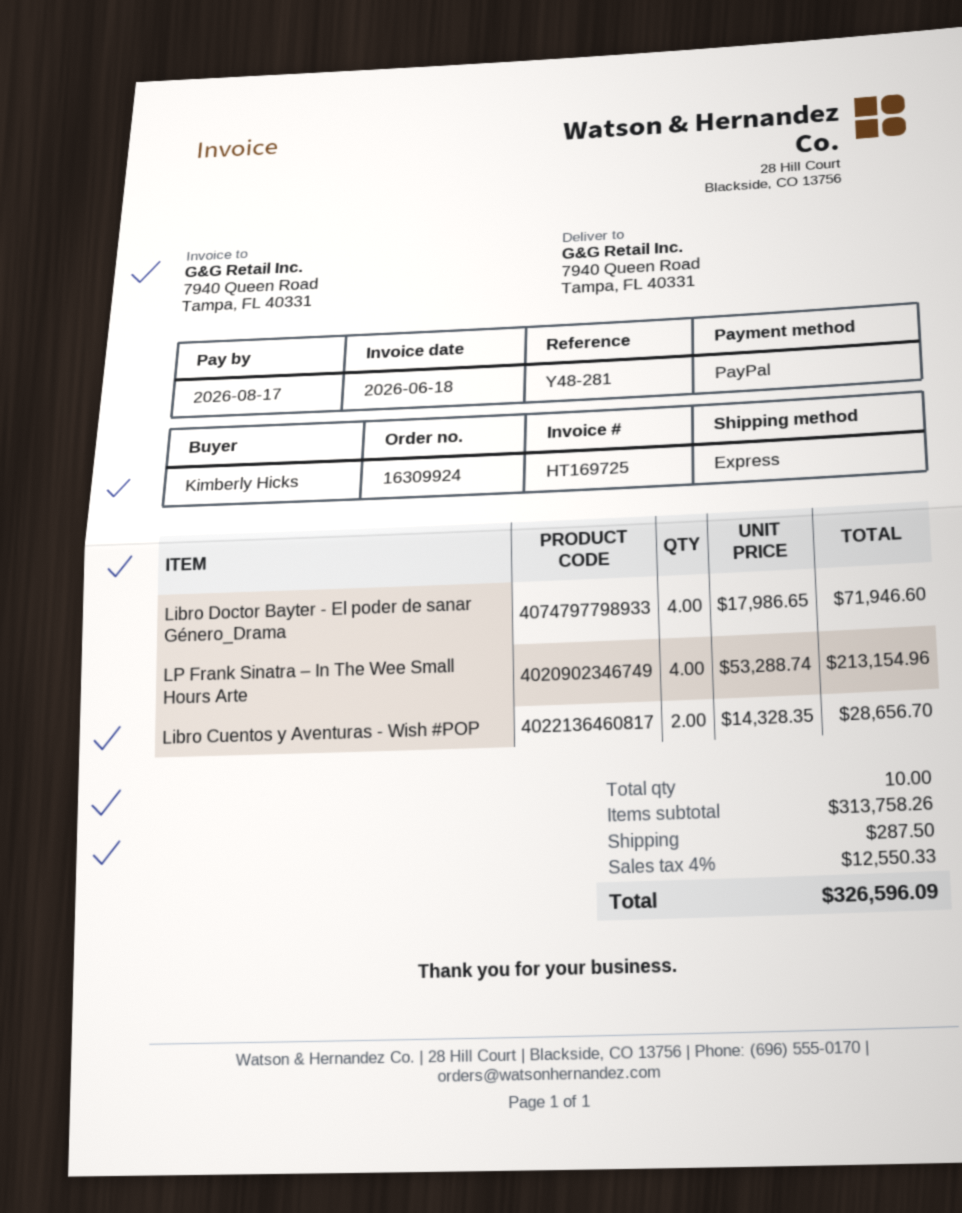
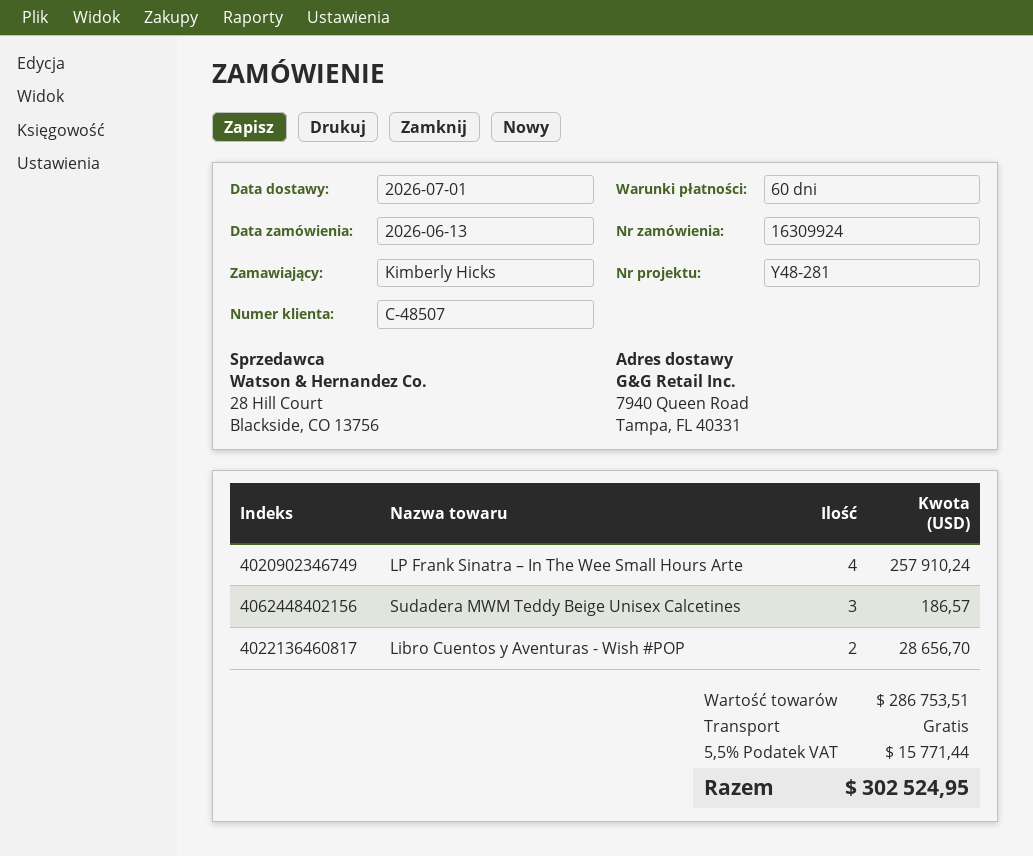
Libro Doctor Bayter - El poder de sanar Género_Drama: 4 for 71946.60 -> none
LP Frank Sinatra – In The Wee Small Hours Arte: 4 for 213154.96 -> 4 for 257910.24
Sudadera MWM Teddy Beige Unisex Calcetines: none -> 3 for 186.57
subtotal: 313758.26 -> 286753.51
shipping: 287.50 -> 0.00
tax: 4% = 12550.33 -> 5.5% = 15771.44
total: 326596.09 -> 302524.95

